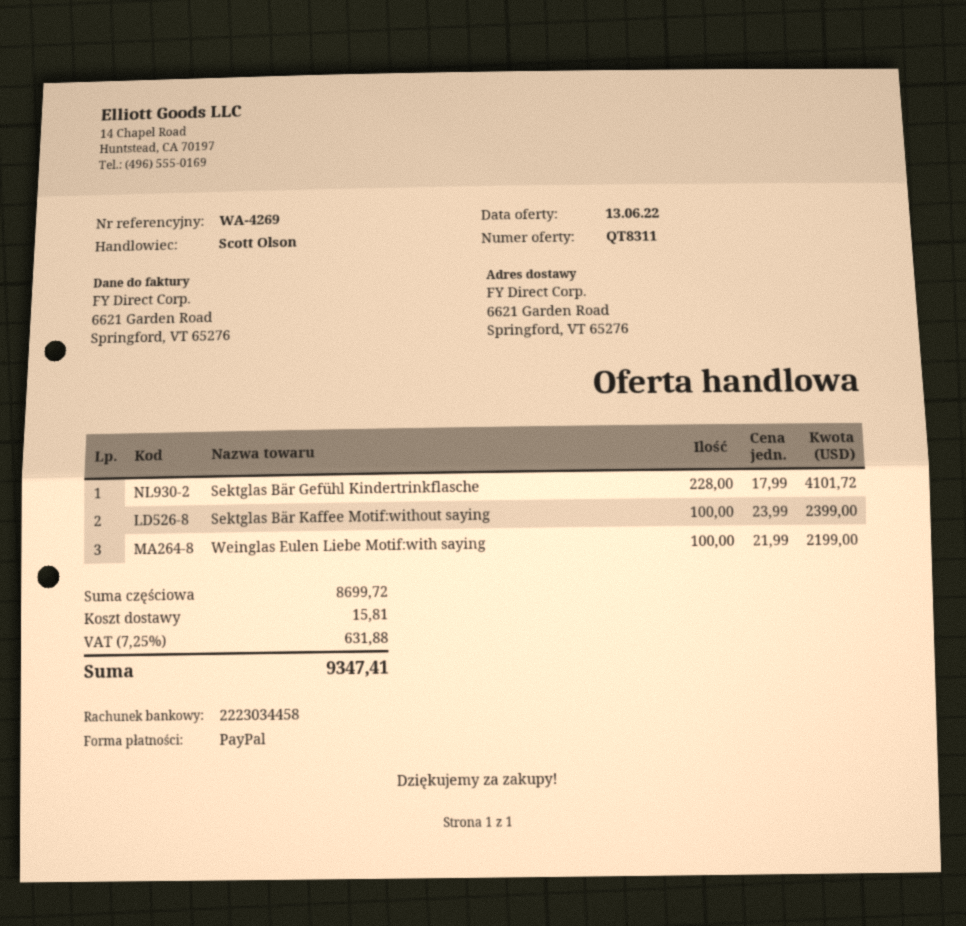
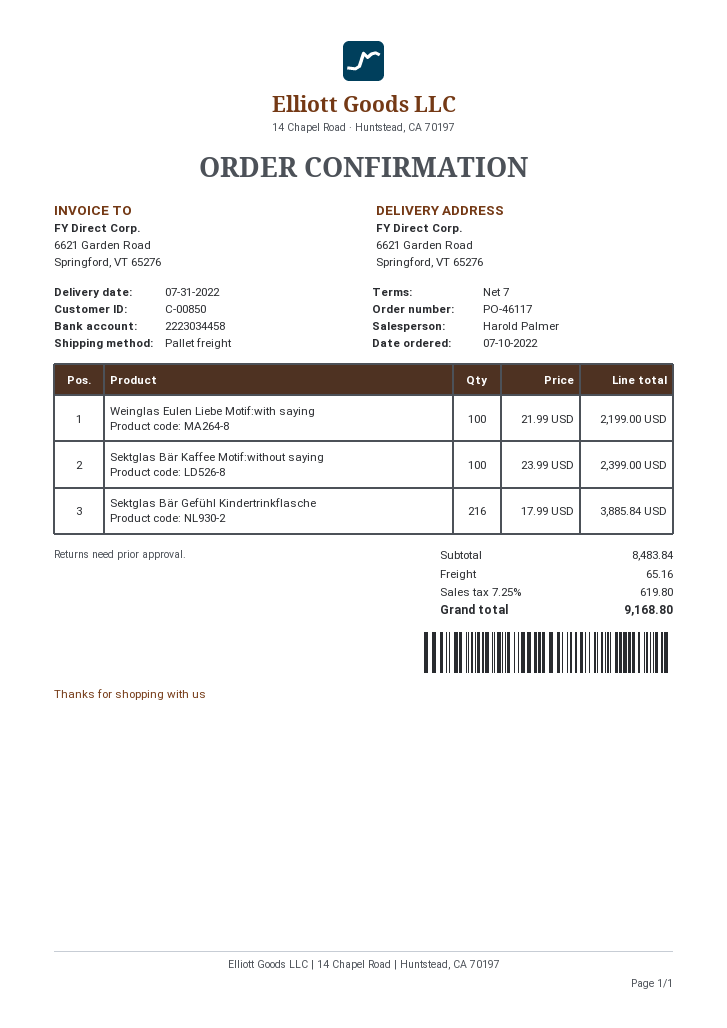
sales rep: Scott Olson -> Harold Palmer
Sektglas Bär Gefühl Kindertrinkflasche: 228 x 17.99 = 4101.72 -> 216 x 17.99 = 3885.84
subtotal: 8699.72 -> 8483.84
shipping: 15.81 -> 65.16
tax: 7.25% = 631.88 -> 7.25% = 619.80
total: 9347.41 -> 9168.80

